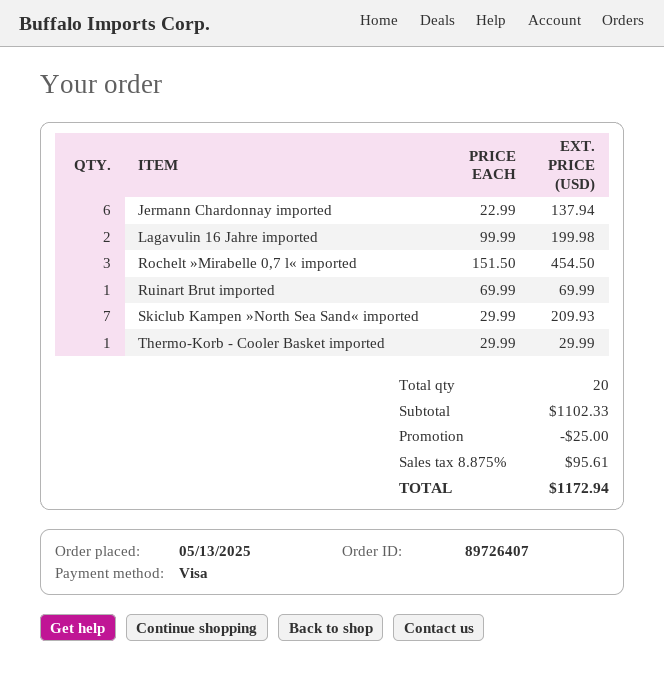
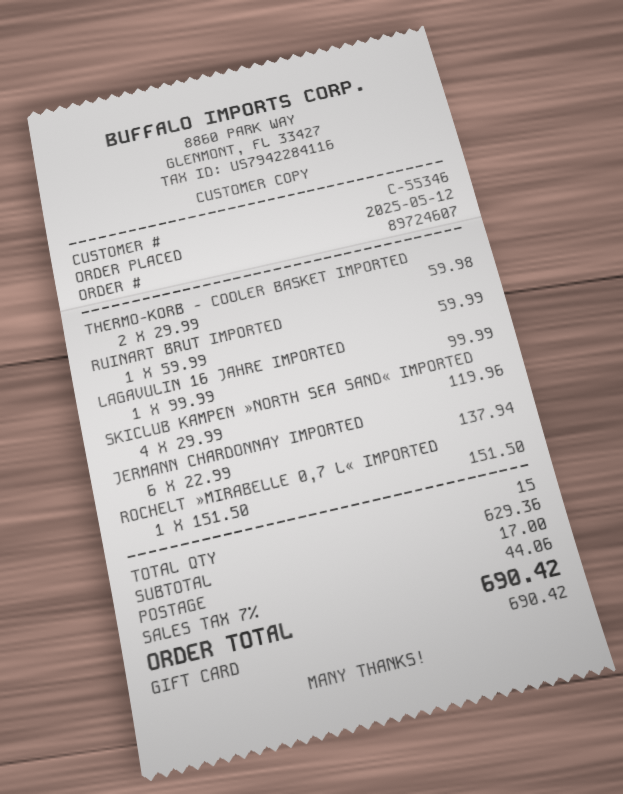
order number: 89726407 -> 89724607
order date: 2025-05-13 -> 2025-05-12
payment method: Visa -> gift card
Lagavulin 16 Jahre imported: 2 x 99.99 = 199.98 -> 1 x 99.99 = 99.99
Rochelt »Mirabelle 0,7 l« imported: 3 x 151.50 = 454.50 -> 1 x 151.50 = 151.50
Ruinart Brut imported: 1 x 69.99 = 69.99 -> 1 x 59.99 = 59.99
Skiclub Kampen »North Sea Sand« imported: 7 x 29.99 = 209.93 -> 4 x 29.99 = 119.96
Thermo-Korb - Cooler Basket imported: 1 x 29.99 = 29.99 -> 2 x 29.99 = 59.98
total quantity: 20 -> 15
subtotal: 1102.33 -> 629.36
discount: 25.00 -> none
shipping: none -> 17.00
tax: 8.875% = 95.61 -> 7% = 44.06
total: 1172.94 -> 690.42

